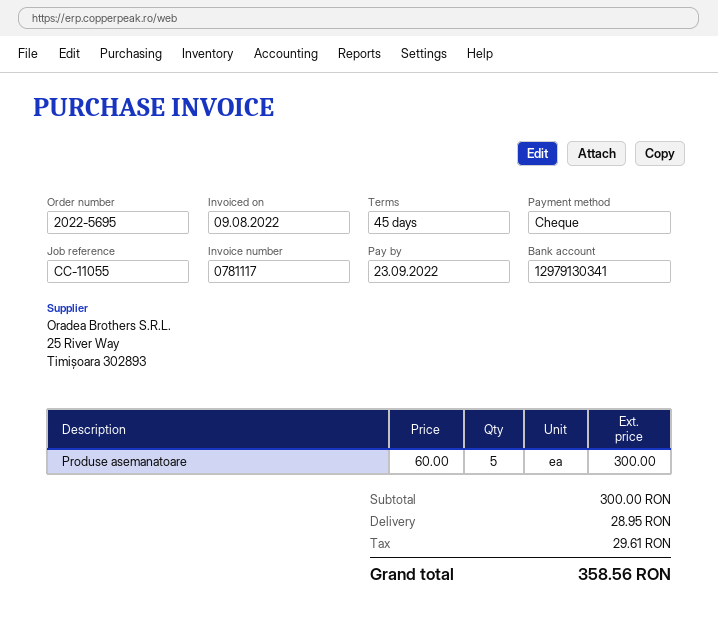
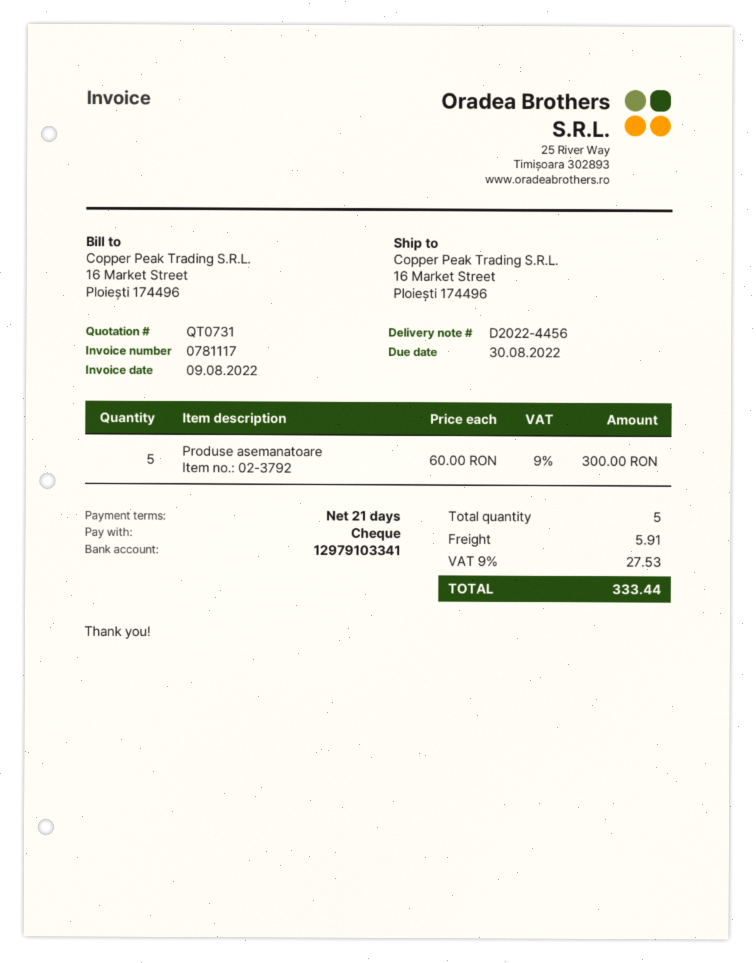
payment terms: 45 days -> 21 days
due date: 2022-09-23 -> 2022-08-30
bank account: 12979130341 -> 12979103341
shipping: 28.95 -> 5.91
tax: 29.61 -> 27.53
total: 358.56 -> 333.44

